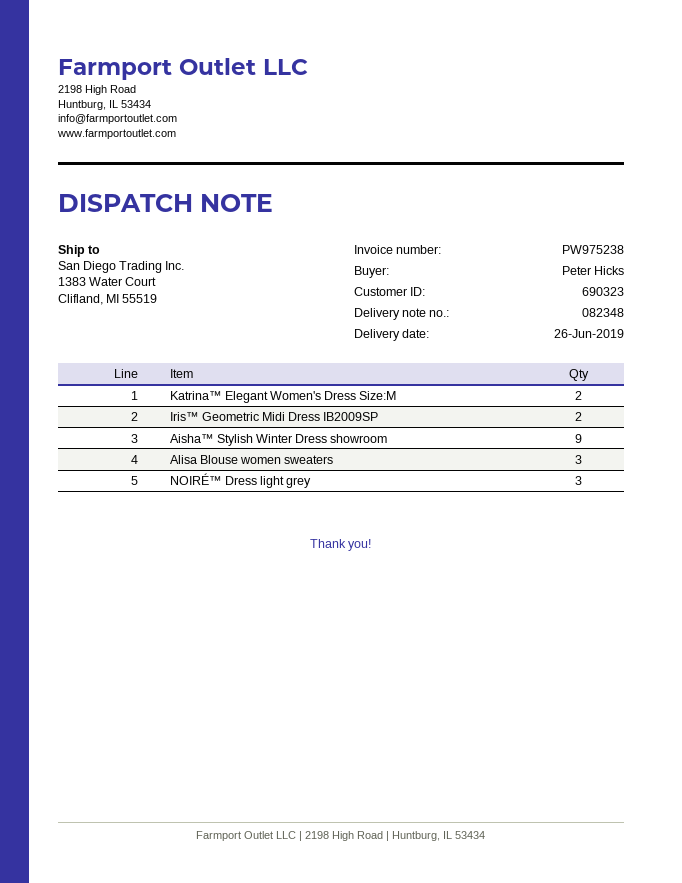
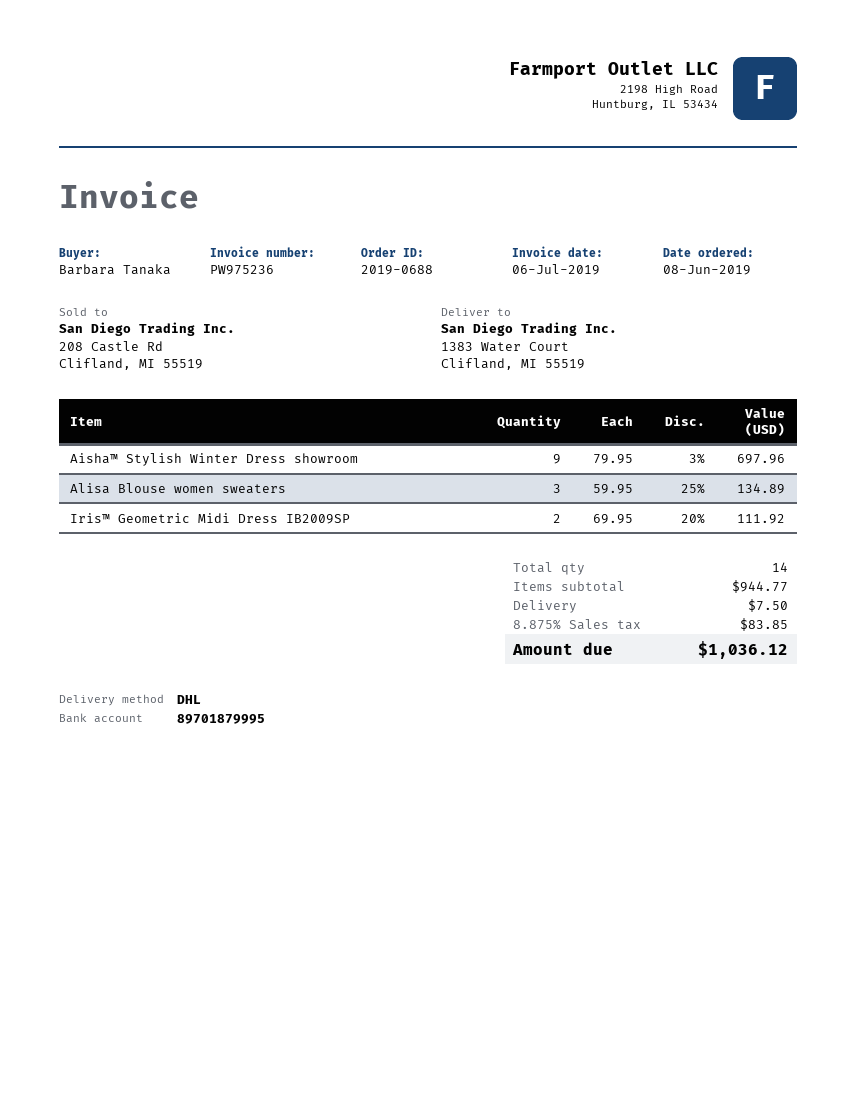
invoice number: PW975238 -> PW975236
ordered by: Peter Hicks -> Barbara Tanaka
Katrina™ Elegant Women's Dress Size:M: 2 -> none
NOIRÉ™ Dress light grey: 3 -> none

